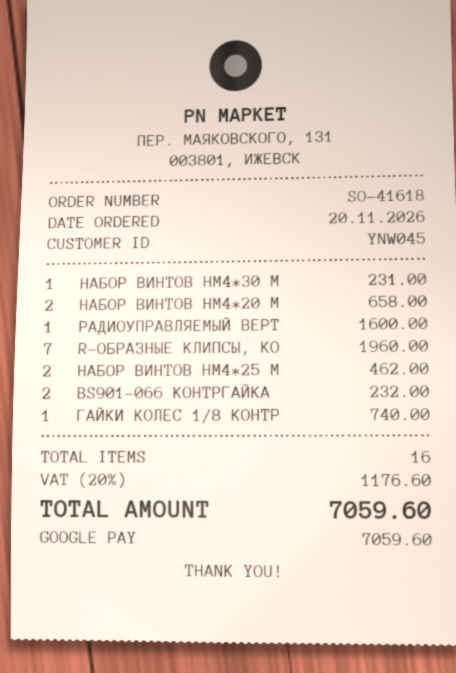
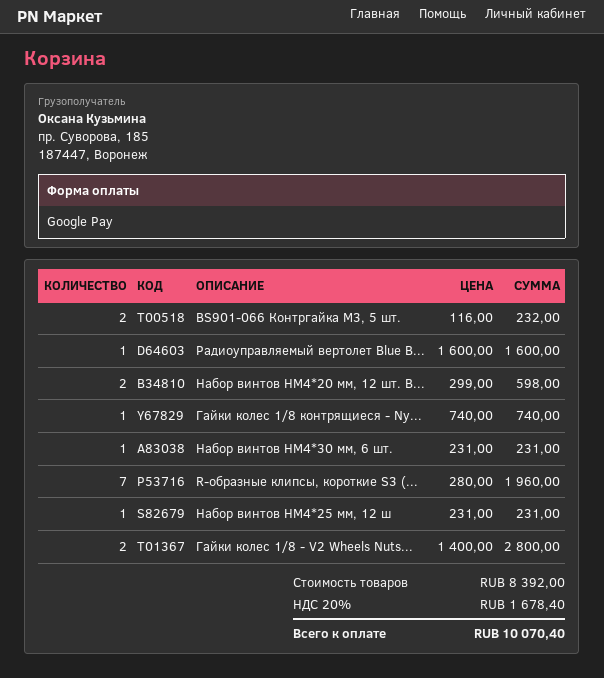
НАБОР ВИНТОВ HM4*20 М: 2 for 658.00 -> 2 for 598.00
НАБОР ВИНТОВ HM4*25 М: 2 for 462.00 -> 1 for 231.00
Гайки колес 1/8 - V2 Wheels Nuts...: none -> 2 for 2800.00
tax: 20% = 1176.60 -> 20% = 1678.40
total: 7059.60 -> 10070.40

